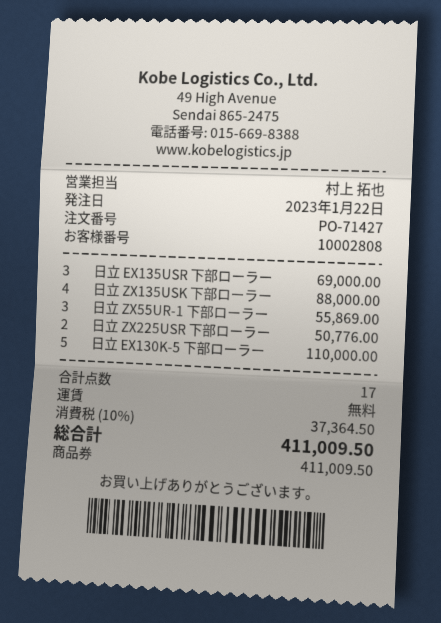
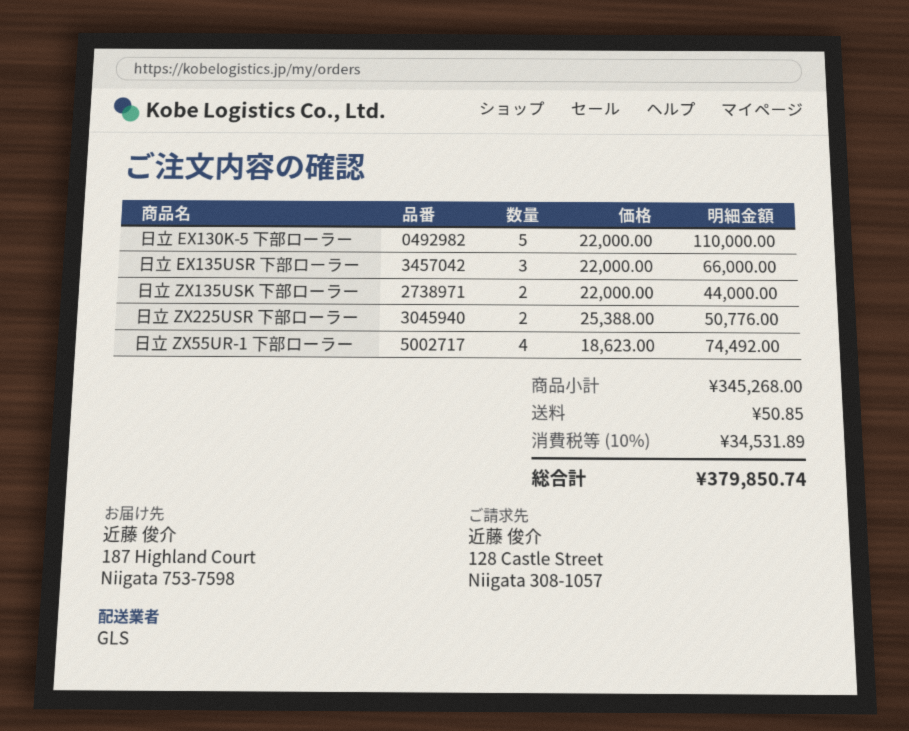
日立 EX135USR 下部ローラー: 3 for 69000.00 -> 3 for 66000.00
日立 ZX135USK 下部ローラー: 4 for 88000.00 -> 2 for 44000.00
日立 ZX55UR-1 下部ローラー: 3 for 55869.00 -> 4 for 74492.00
shipping: 0.00 -> 50.85
tax: 10% = 37364.50 -> 10% = 34531.89
total: 411009.50 -> 379850.74

